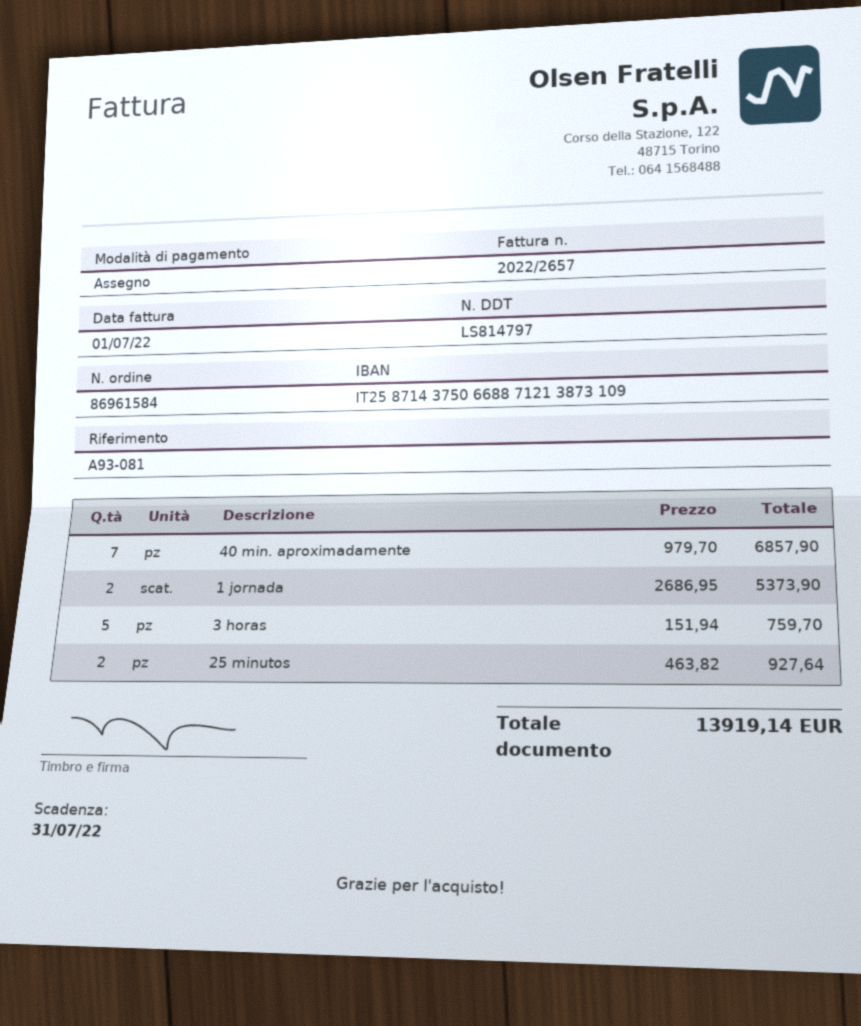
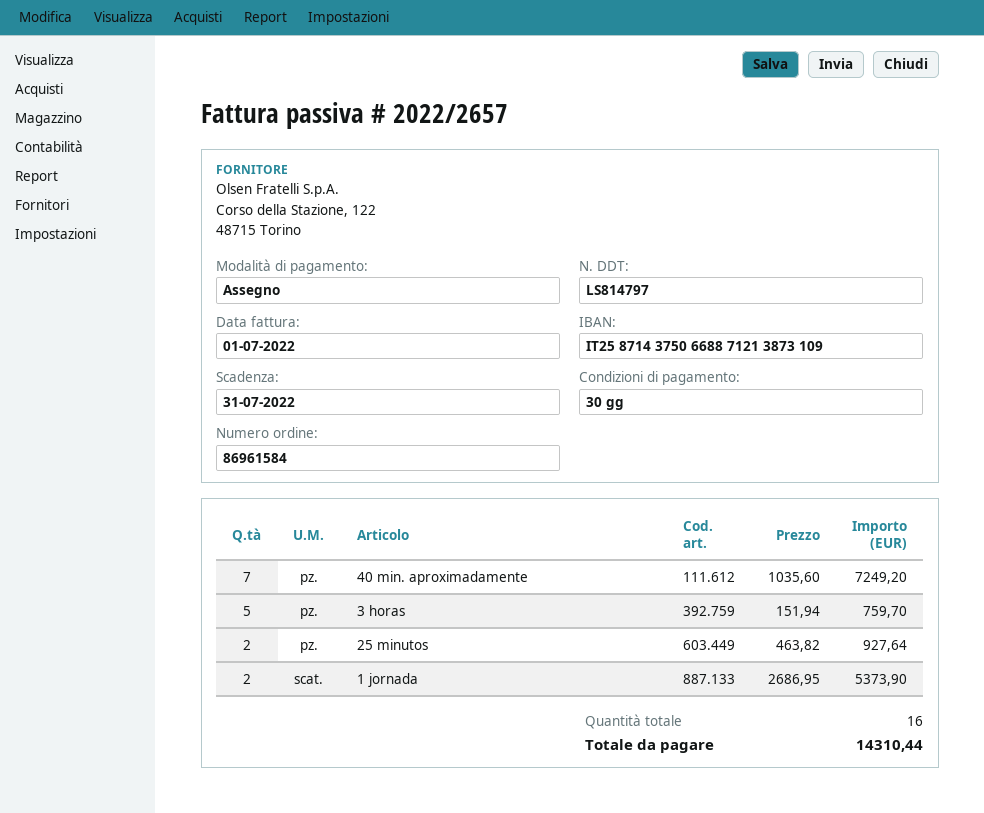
40 min. aproximadamente: 7 x 979.70 = 6857.90 -> 7 x 1035.60 = 7249.20
total: 13919.14 -> 14310.44

